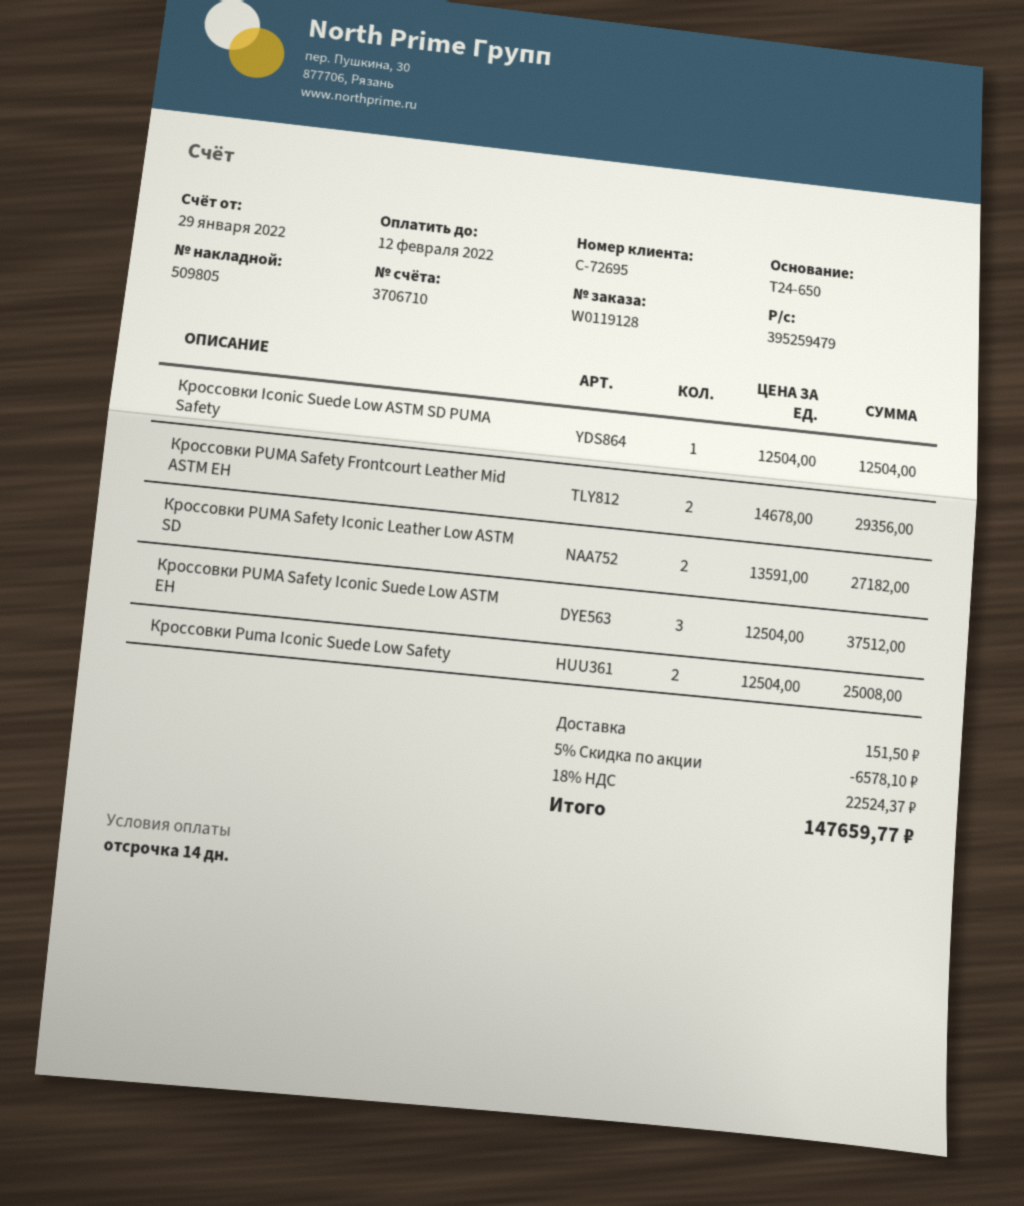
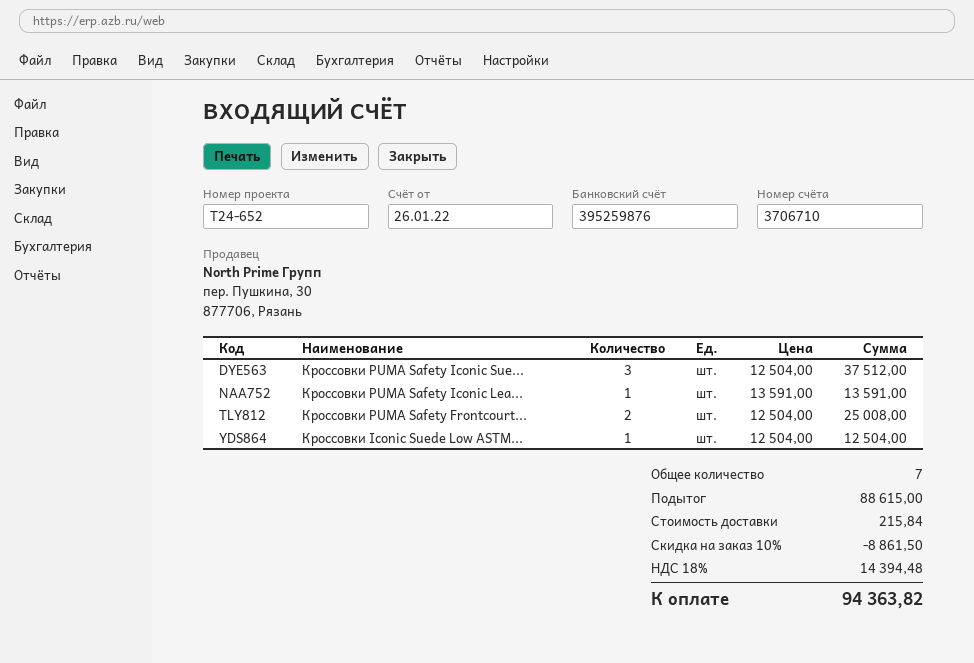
invoice date: 2022-01-29 -> 2022-01-26
reference: T24-650 -> T24-652
bank account: 395259479 -> 395259876
Кроссовки PUMA Safety Frontcourt Leather Mid ASTM EH: 2 x 14678.00 = 29356.00 -> 2 x 12504.00 = 25008.00
Кроссовки PUMA Safety Iconic Leather Low ASTM SD: 2 x 13591.00 = 27182.00 -> 1 x 13591.00 = 13591.00
Кроссовки Puma Iconic Suede Low Safety: 2 x 12504.00 = 25008.00 -> none
discount: 5% = 6578.10 -> 10% = 8861.50
shipping: 151.50 -> 215.84
tax: 18% = 22524.37 -> 18% = 14394.48
total: 147659.77 -> 94363.82

